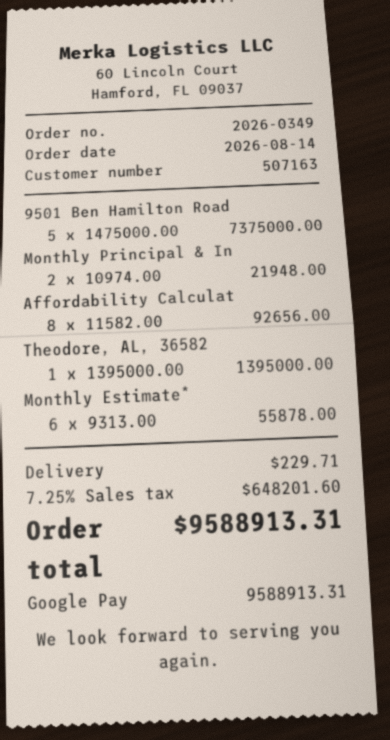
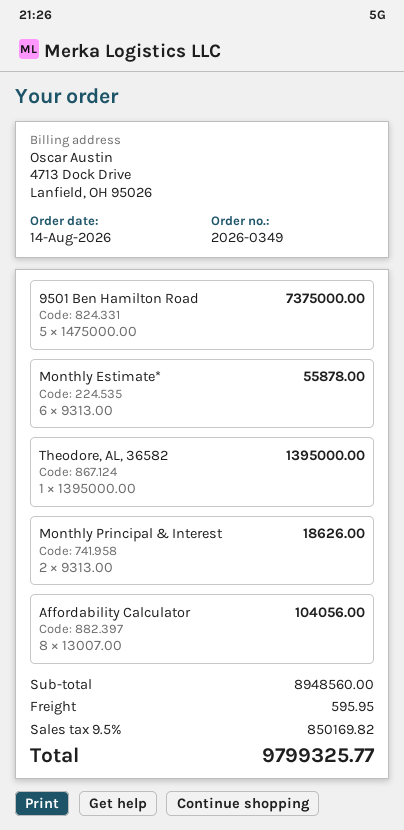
Monthly Principal & In: 2 x 10974.00 = 21948.00 -> 2 x 9313.00 = 18626.00
Affordability Calculat: 8 x 11582.00 = 92656.00 -> 8 x 13007.00 = 104056.00
shipping: 229.71 -> 595.95
tax: 7.25% = 648201.60 -> 9.5% = 850169.82
total: 9588913.31 -> 9799325.77

